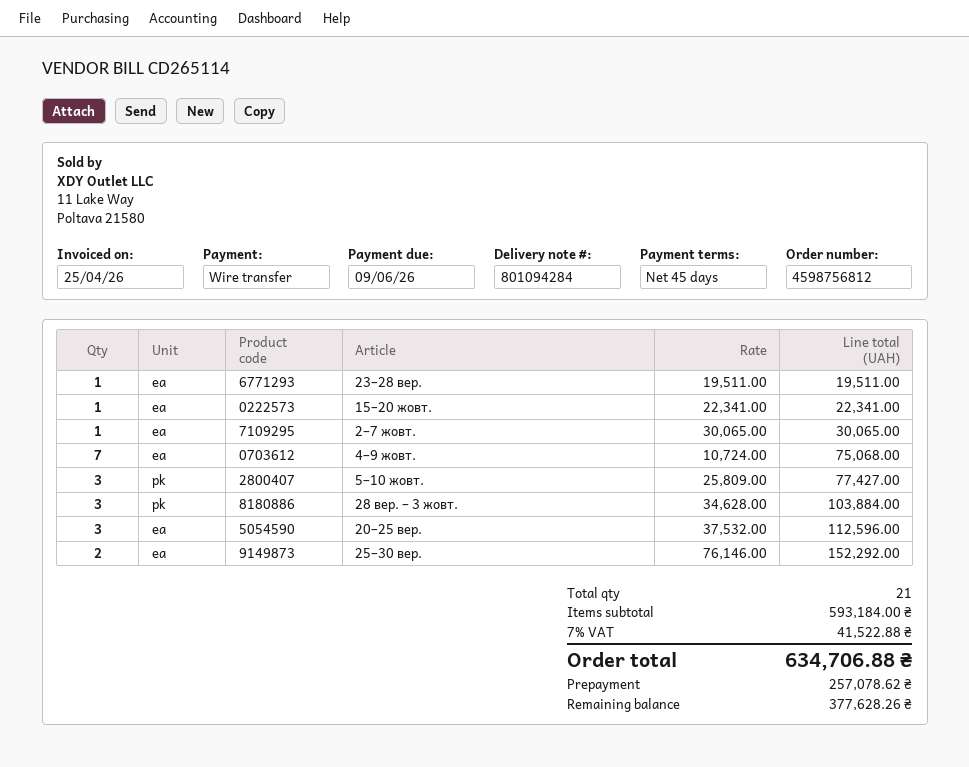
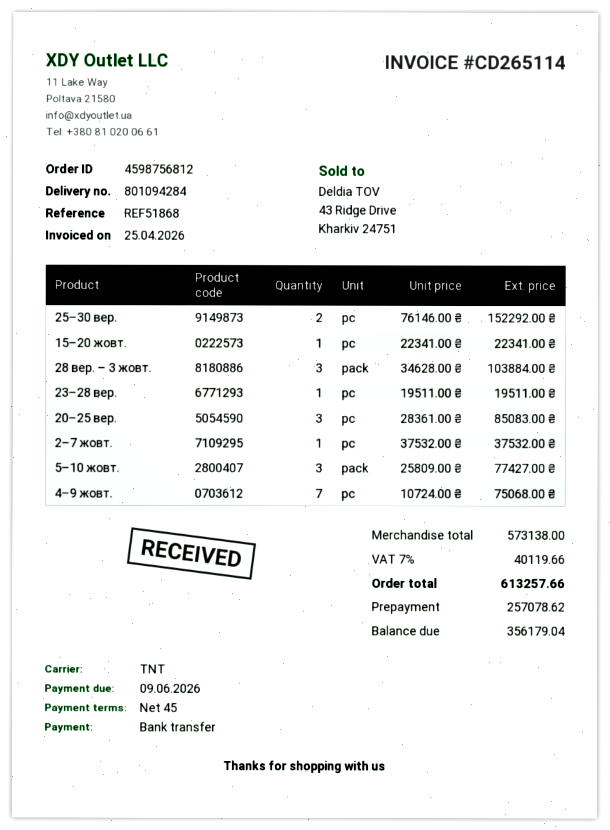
2–7 жовт.: 1 x 30065.00 = 30065.00 -> 1 x 37532.00 = 37532.00
20–25 вер.: 3 x 37532.00 = 112596.00 -> 3 x 28361.00 = 85083.00
subtotal: 593184.00 -> 573138.00
tax: 7% = 41522.88 -> 7% = 40119.66
total: 634706.88 -> 613257.66
balance: 377628.26 -> 356179.04

